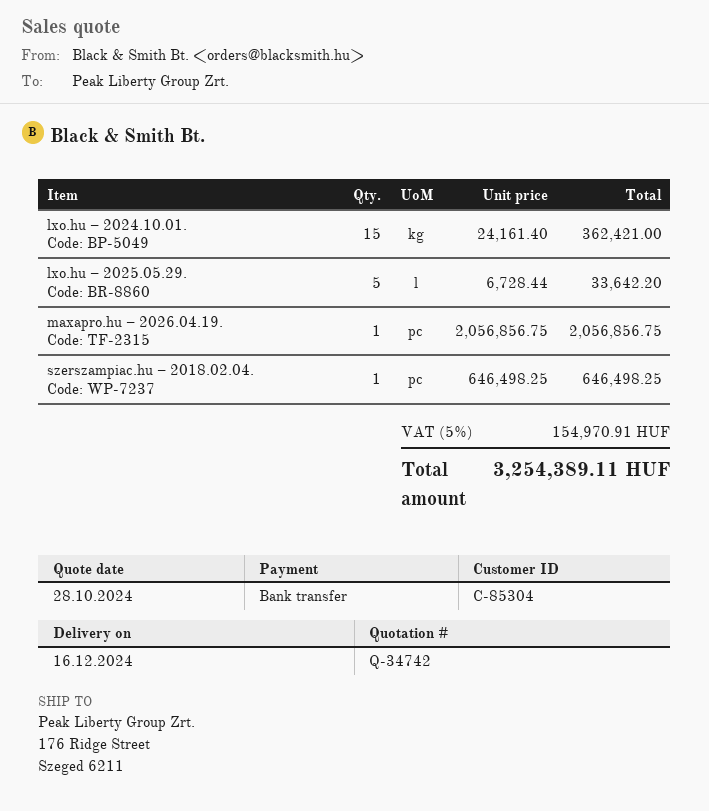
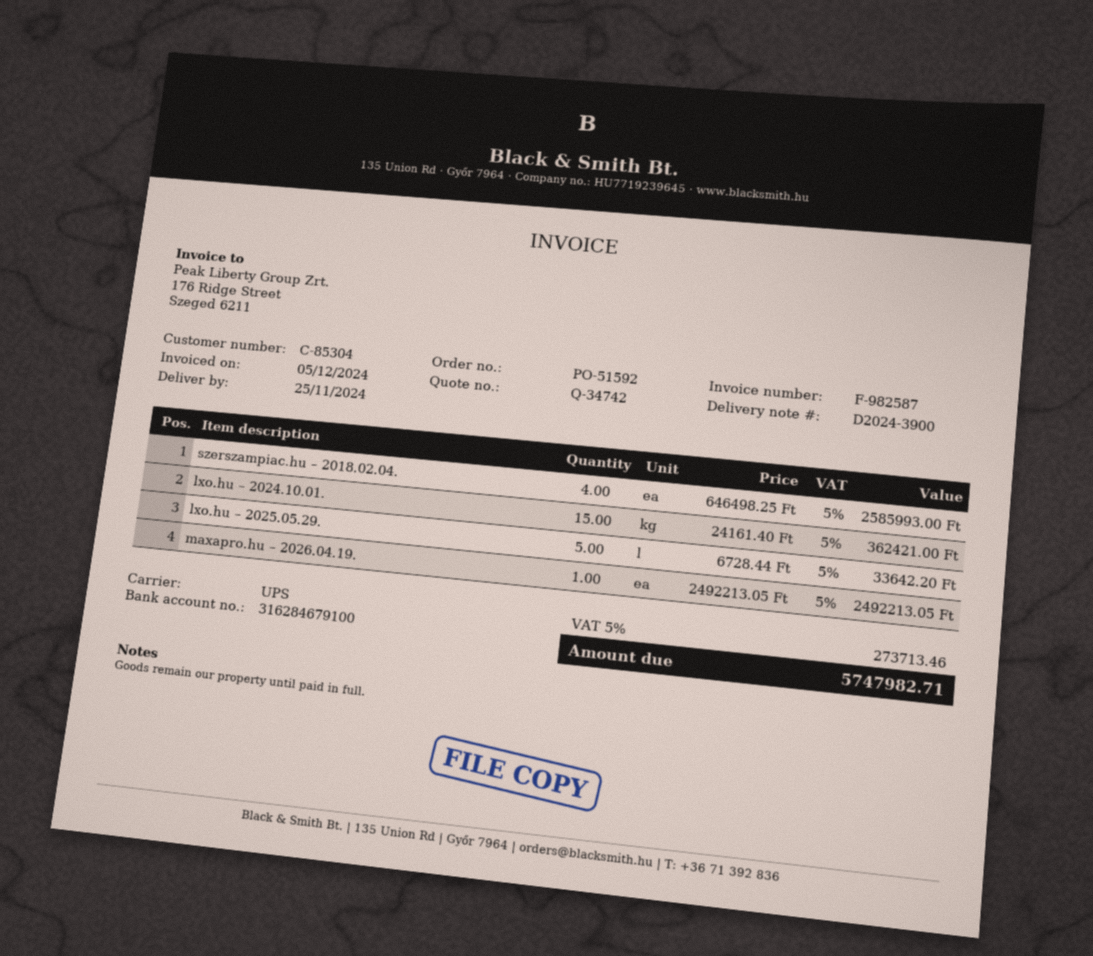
delivery date: 2024-12-16 -> 2024-11-25
maxapro.hu – 2026.04.19.: 1 x 2056856.75 = 2056856.75 -> 1 x 2492213.05 = 2492213.05
szerszampiac.hu – 2018.02.04.: 1 x 646498.25 = 646498.25 -> 4 x 646498.25 = 2585993.00
tax: 5% = 154970.91 -> 5% = 273713.46
total: 3254389.11 -> 5747982.71

